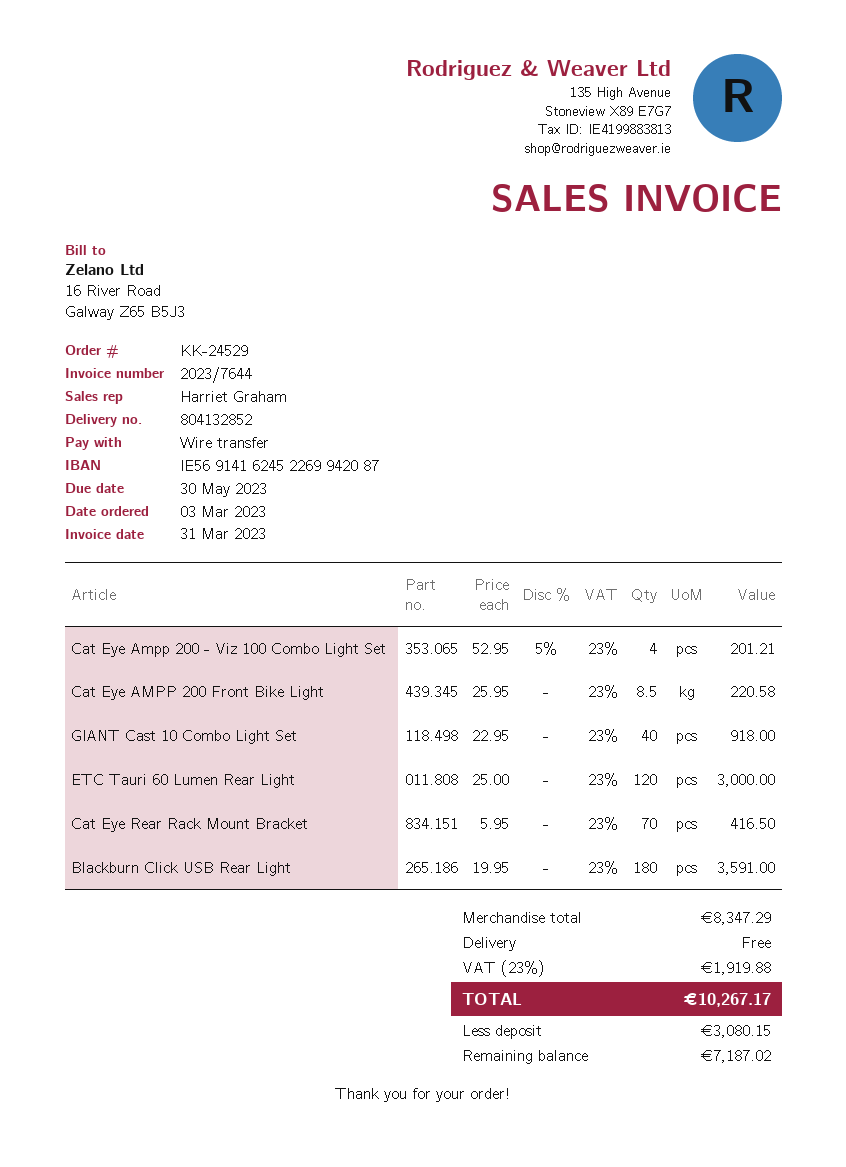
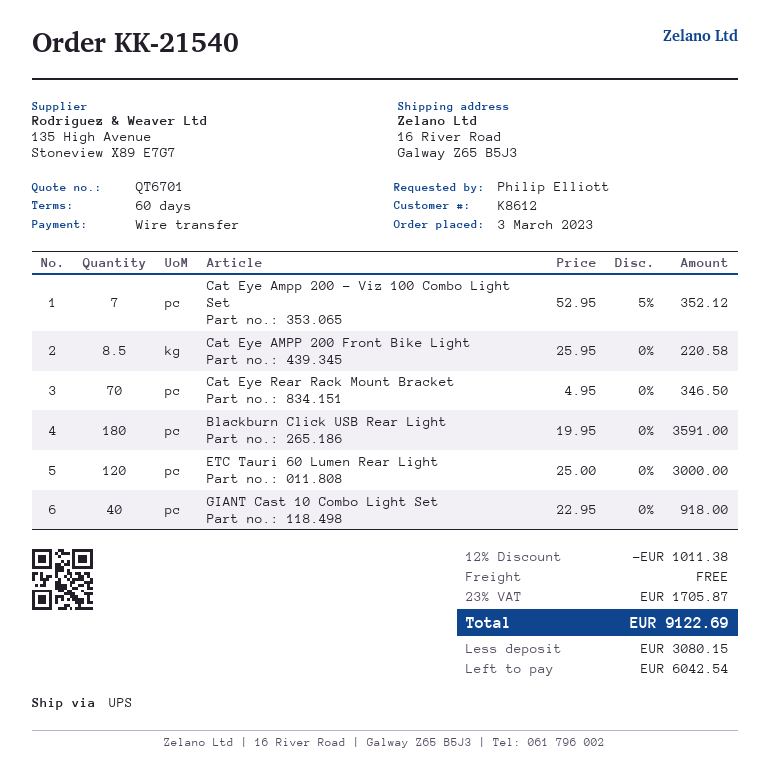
order number: KK-24529 -> KK-21540
Cat Eye Ampp 200 - Viz 100 Combo Light Set: 4 x 52.95 - 5% = 201.21 -> 7 x 52.95 - 5% = 352.12
Cat Eye Rear Rack Mount Bracket: 70 x 5.95 = 416.50 -> 70 x 4.95 = 346.50
discount: none -> 12% = 1011.38
tax: 23% = 1919.88 -> 23% = 1705.87
total: 10267.17 -> 9122.69
balance: 7187.02 -> 6042.54

